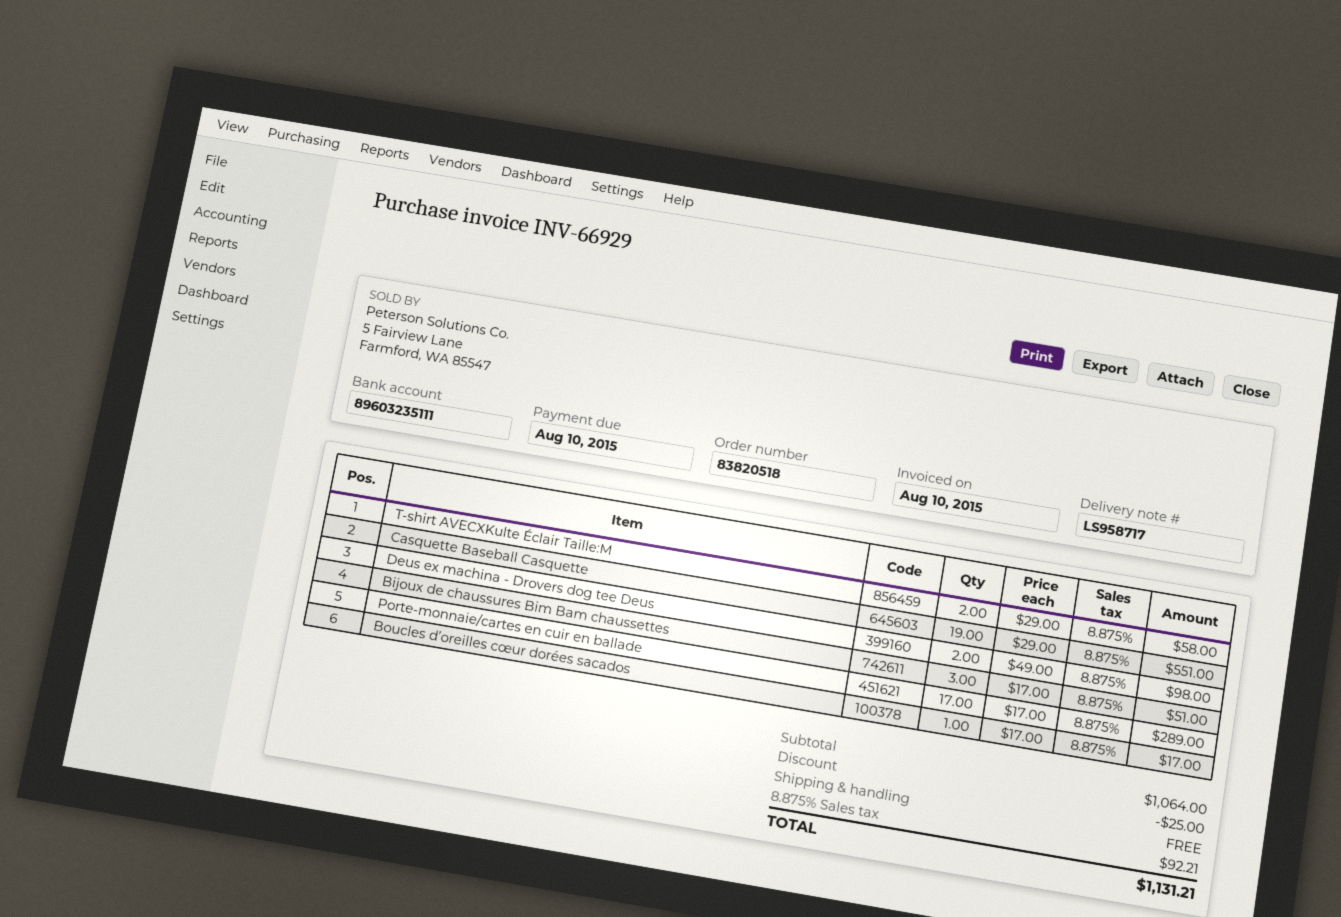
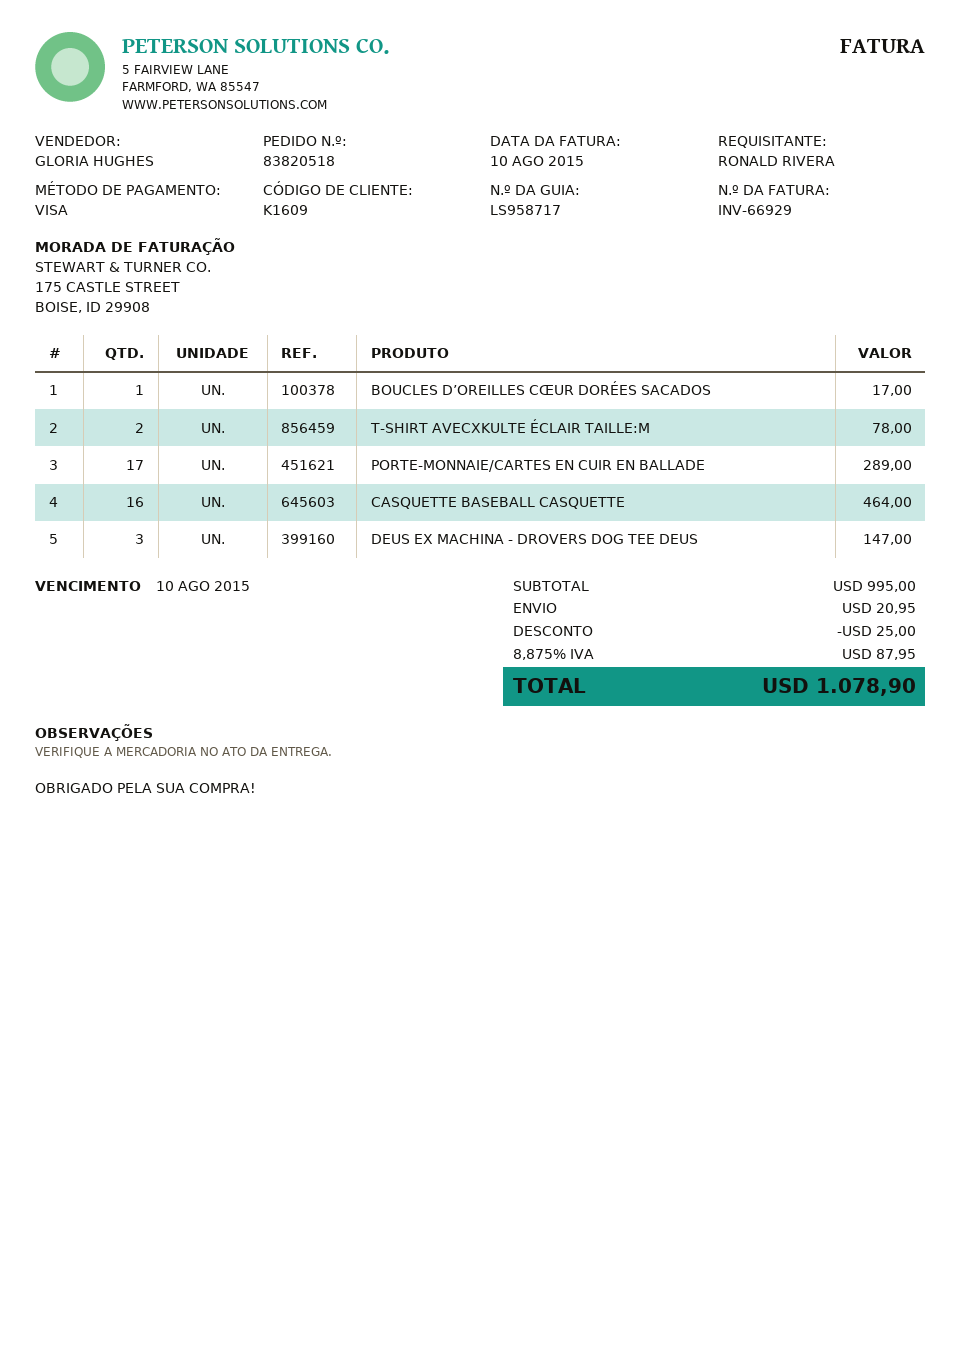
T-shirt AVECXKulte Éclair Taille:M: 2 for 58.00 -> 2 for 78.00
Casquette Baseball Casquette: 19 for 551.00 -> 16 for 464.00
Deus ex machina - Drovers dog tee Deus: 2 for 98.00 -> 3 for 147.00
Bijoux de chaussures Bim Bam chaussettes: 3 for 51.00 -> none
subtotal: 1064.00 -> 995.00
shipping: 0.00 -> 20.95
tax: 8.875% = 92.21 -> 8.875% = 87.95
total: 1131.21 -> 1078.90

